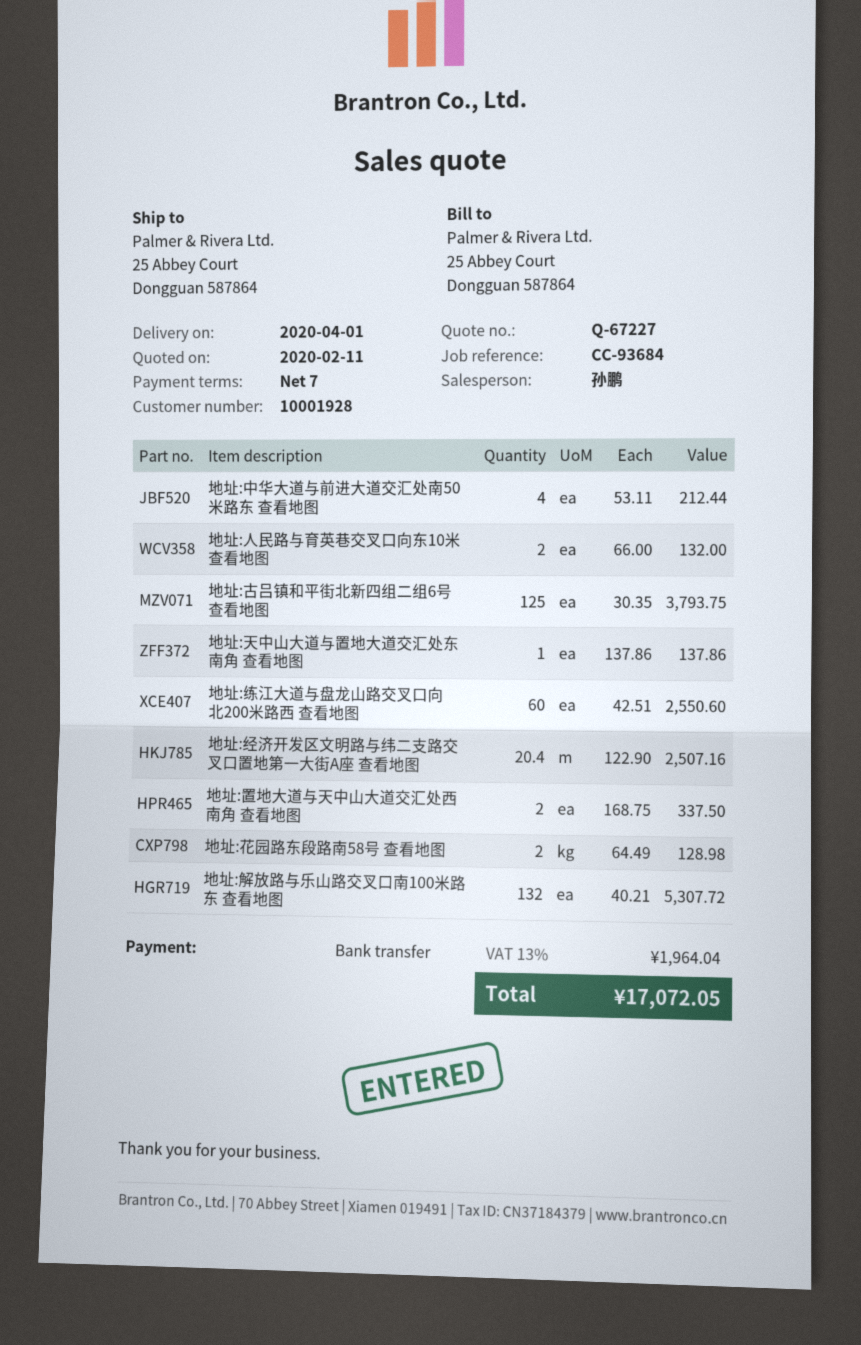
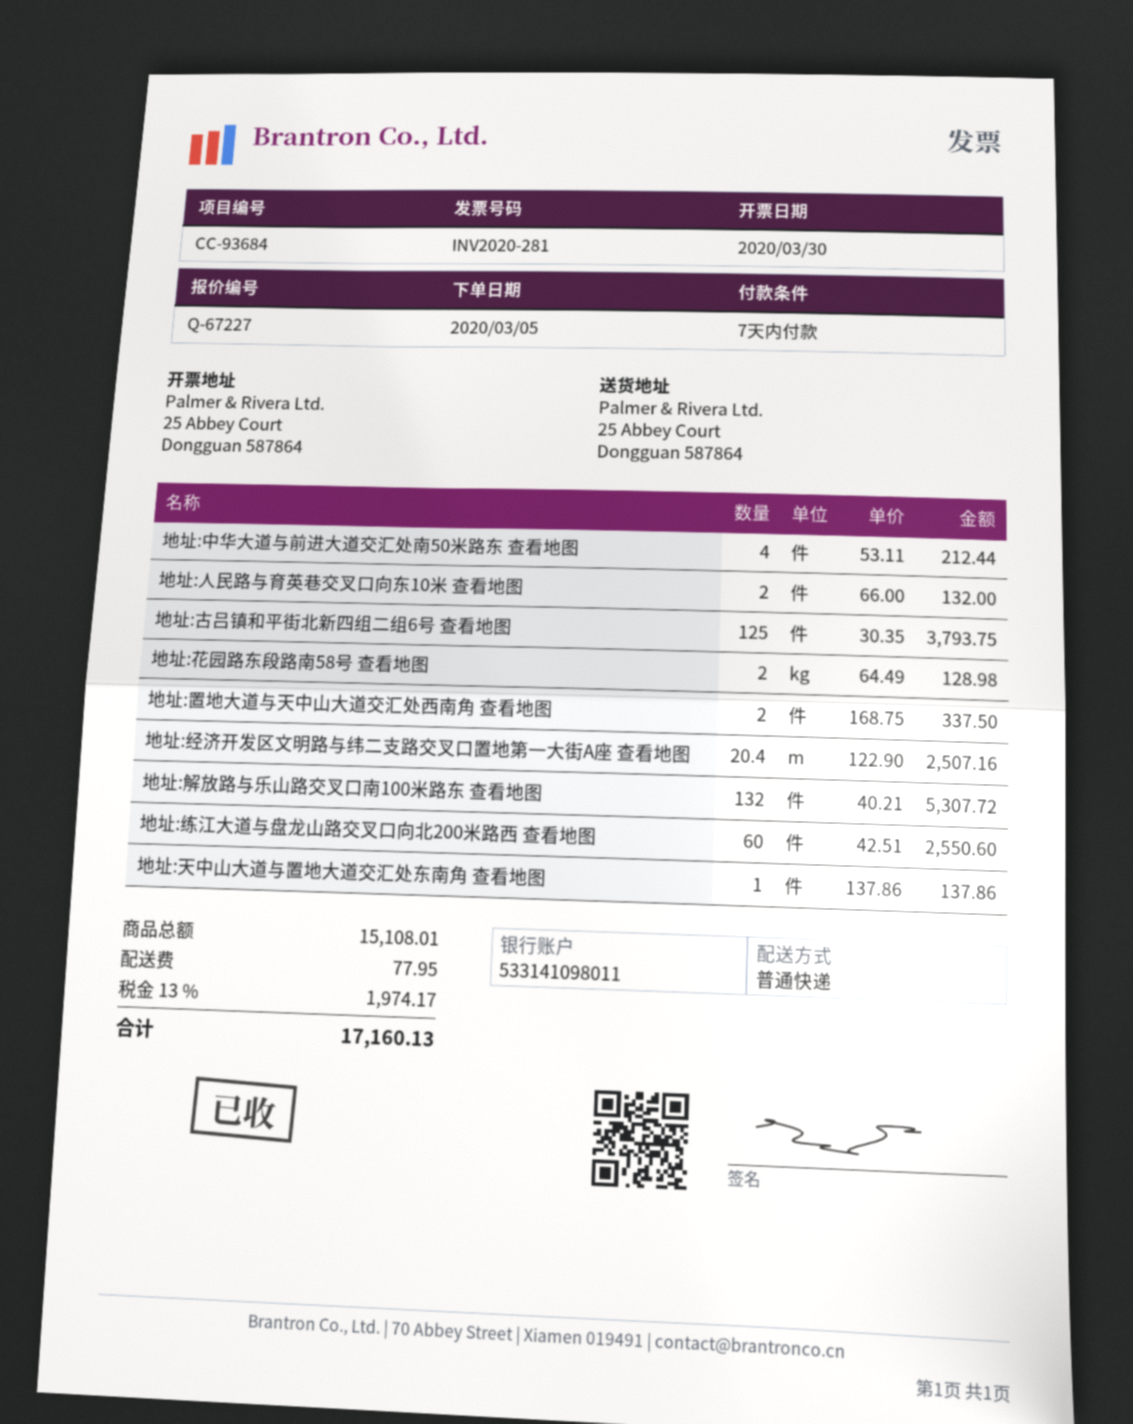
shipping: none -> 77.95
tax: 13% = 1964.04 -> 13% = 1974.17
total: 17072.05 -> 17160.13

